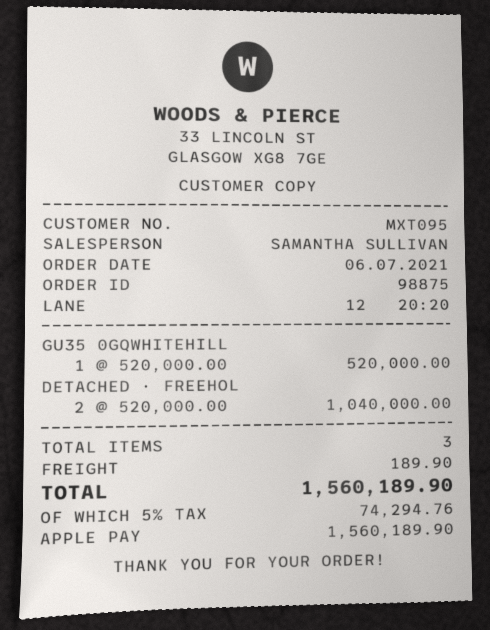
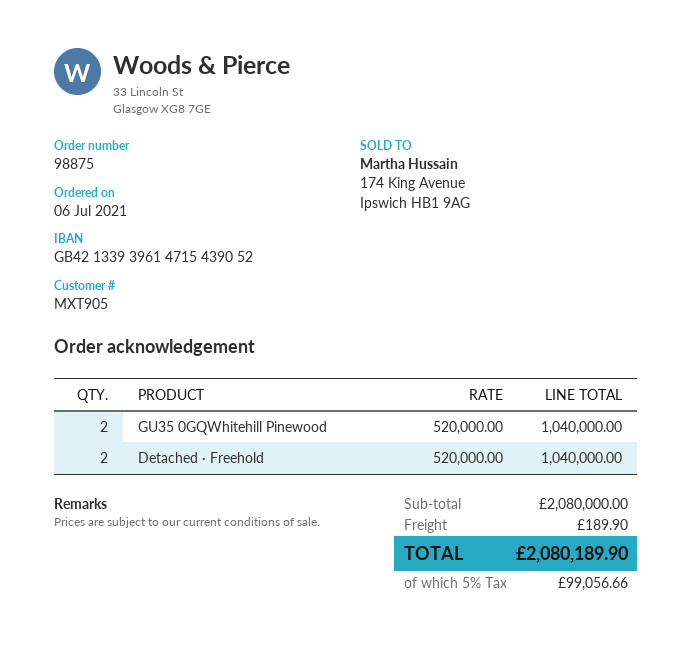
customer number: MXT095 -> MXT905
GU35 0GQWHITEHILL: 1 x 520000.00 = 520000.00 -> 2 x 520000.00 = 1040000.00
tax: 5% = 74294.76 -> 5% = 99056.66
total: 1560189.90 -> 2080189.90

